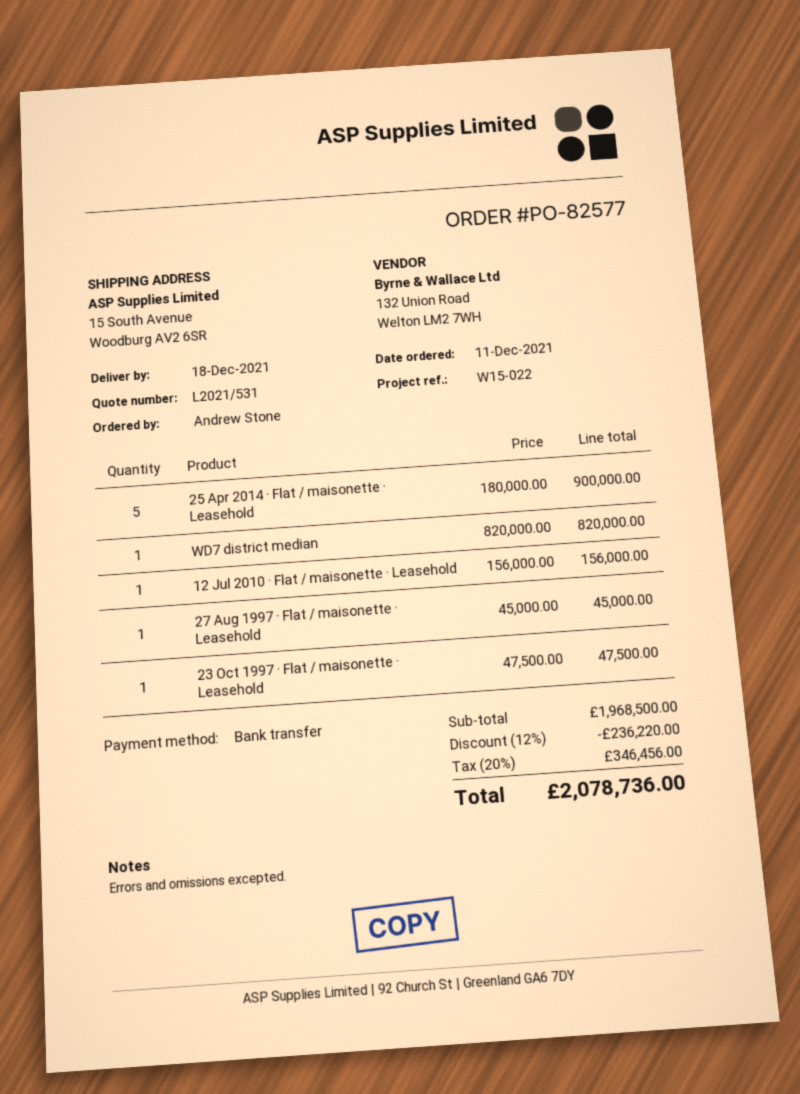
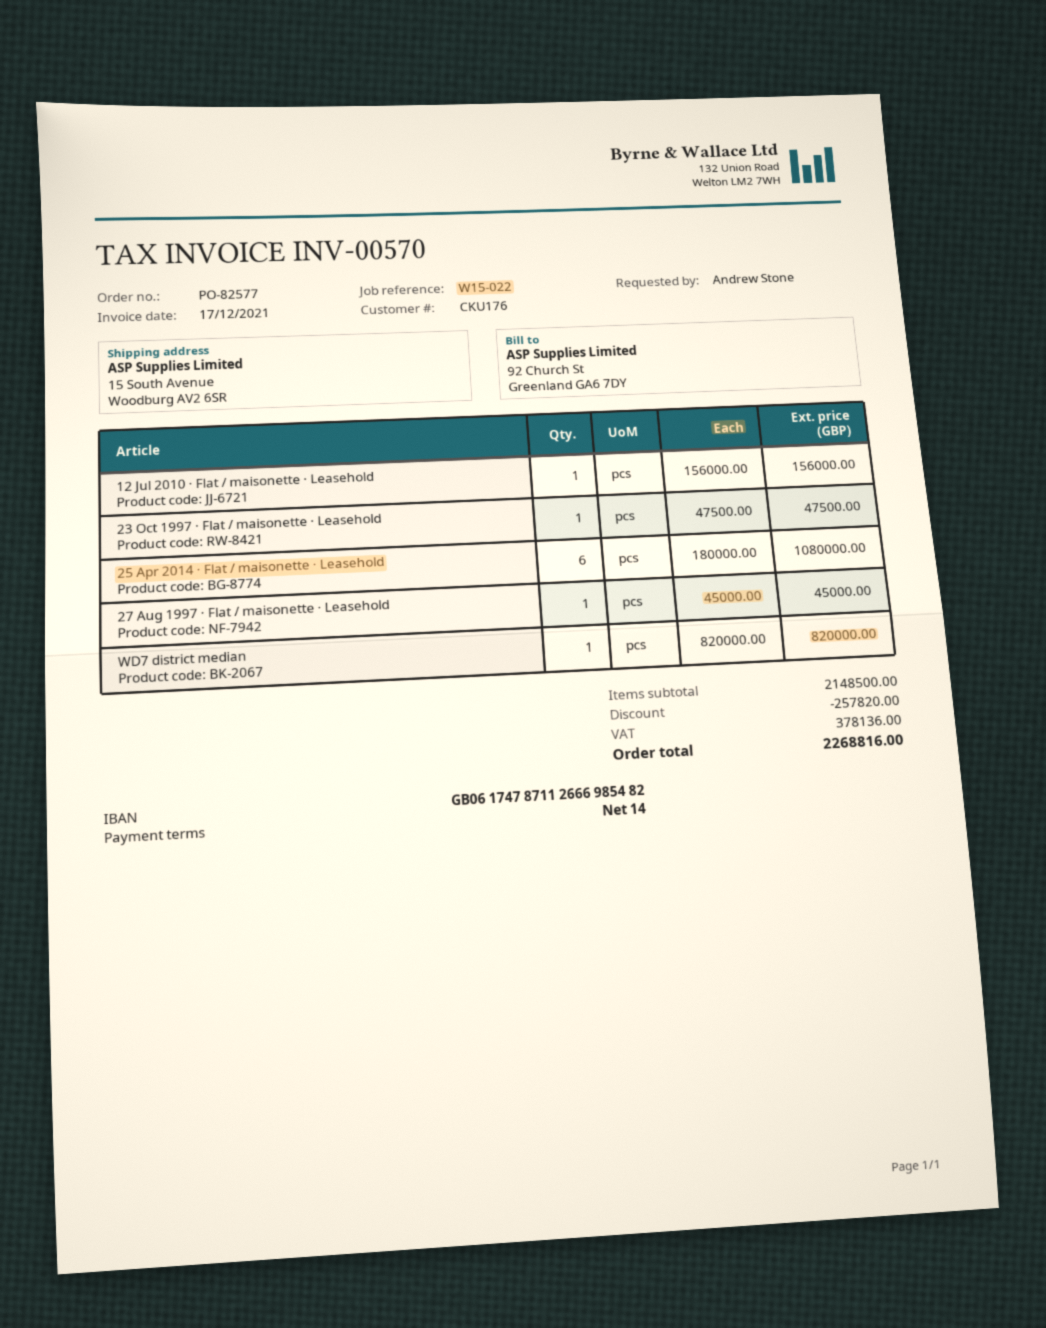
25 Apr 2014 · Flat / maisonette · Leasehold: 5 x 180000.00 = 900000.00 -> 6 x 180000.00 = 1080000.00
subtotal: 1968500.00 -> 2148500.00
discount: 236220.00 -> 257820.00
tax: 346456.00 -> 378136.00
total: 2078736.00 -> 2268816.00

